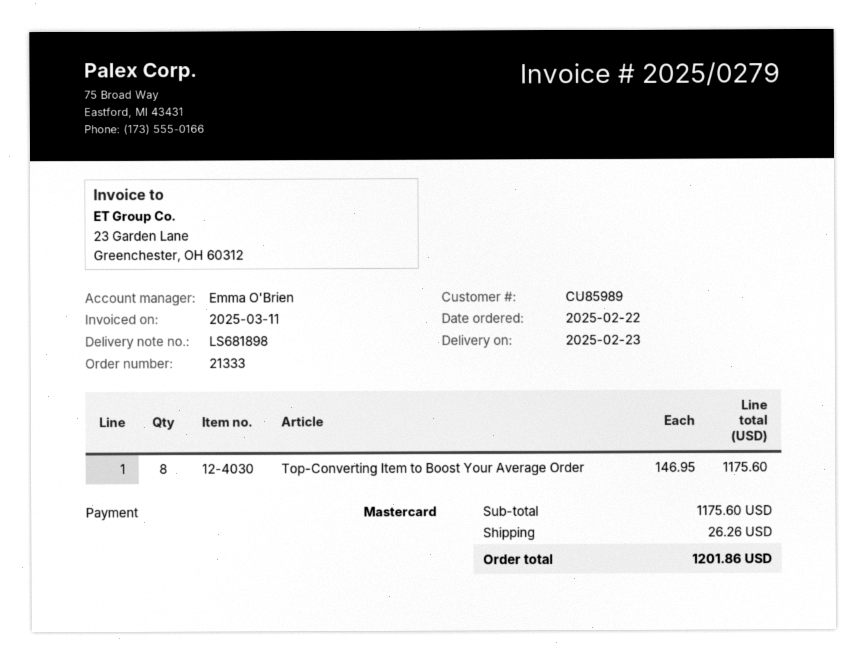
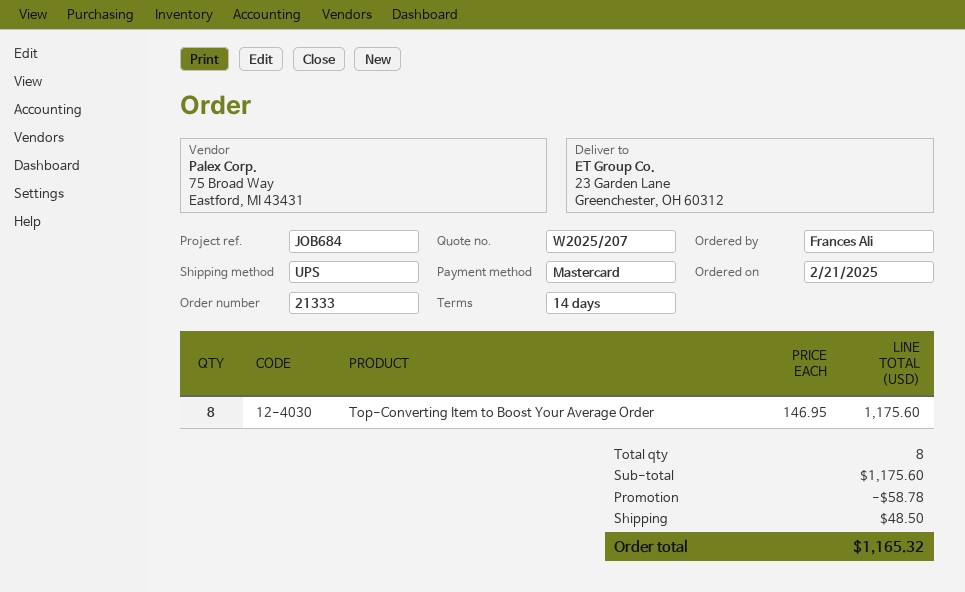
order date: 2025-02-22 -> 2025-02-21
discount: none -> 58.78
shipping: 26.26 -> 48.50
total: 1201.86 -> 1165.32

